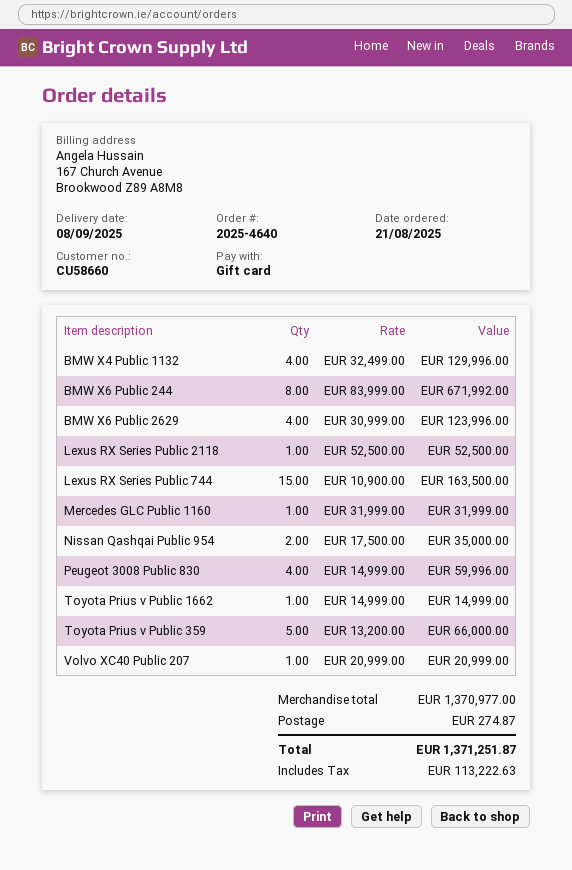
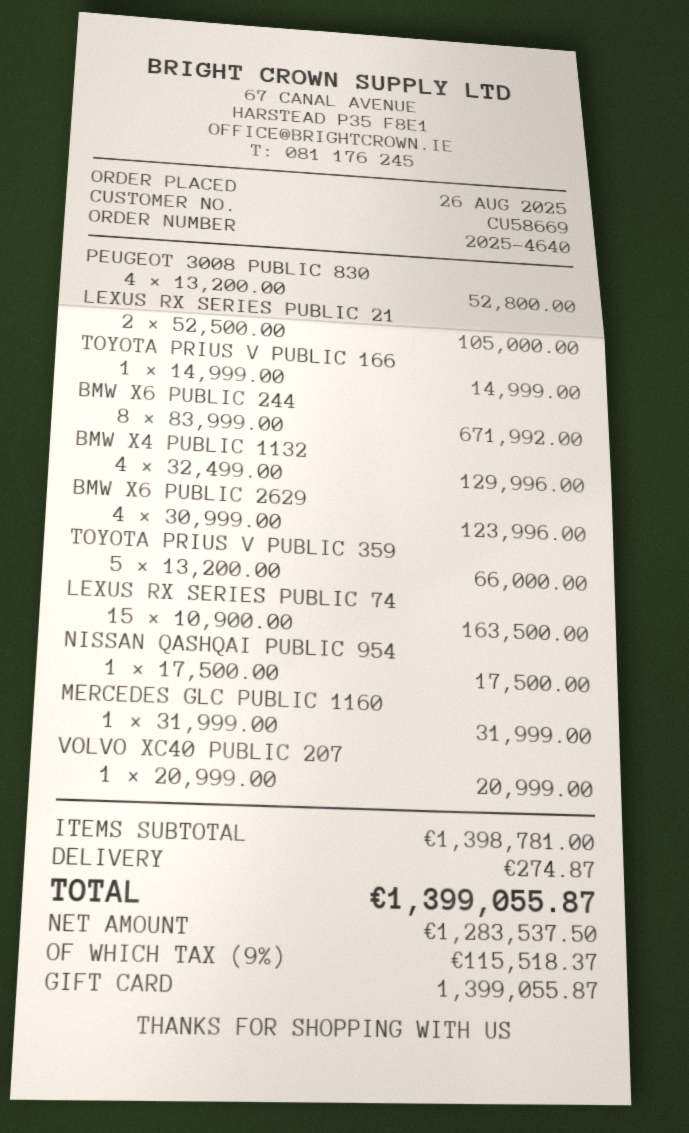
order date: 2025-08-21 -> 2025-08-26
customer number: CU58660 -> CU58669
Lexus RX Series Public 2118: 1 x 52500.00 = 52500.00 -> 2 x 52500.00 = 105000.00
Nissan Qashqai Public 954: 2 x 17500.00 = 35000.00 -> 1 x 17500.00 = 17500.00
Peugeot 3008 Public 830: 4 x 14999.00 = 59996.00 -> 4 x 13200.00 = 52800.00
subtotal: 1370977.00 -> 1398781.00
tax: 113222.63 -> 115518.37
total: 1371251.87 -> 1399055.87

